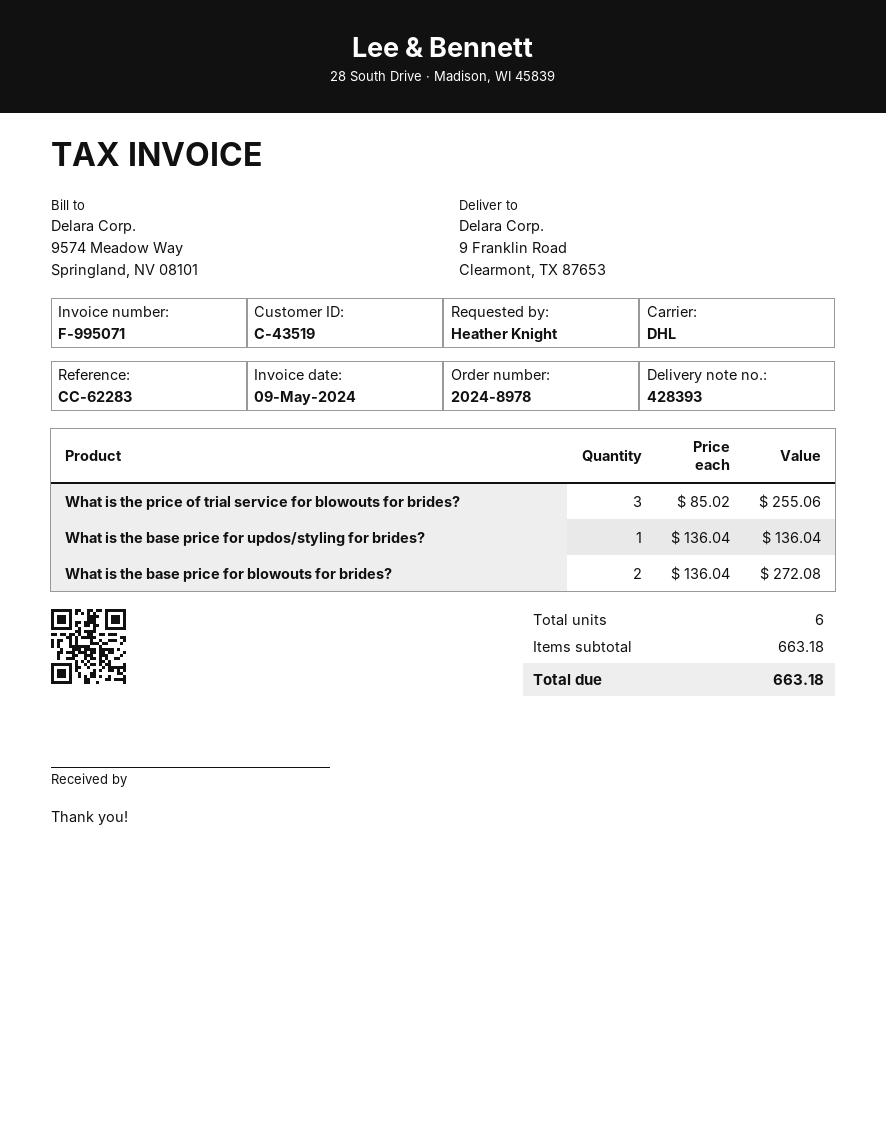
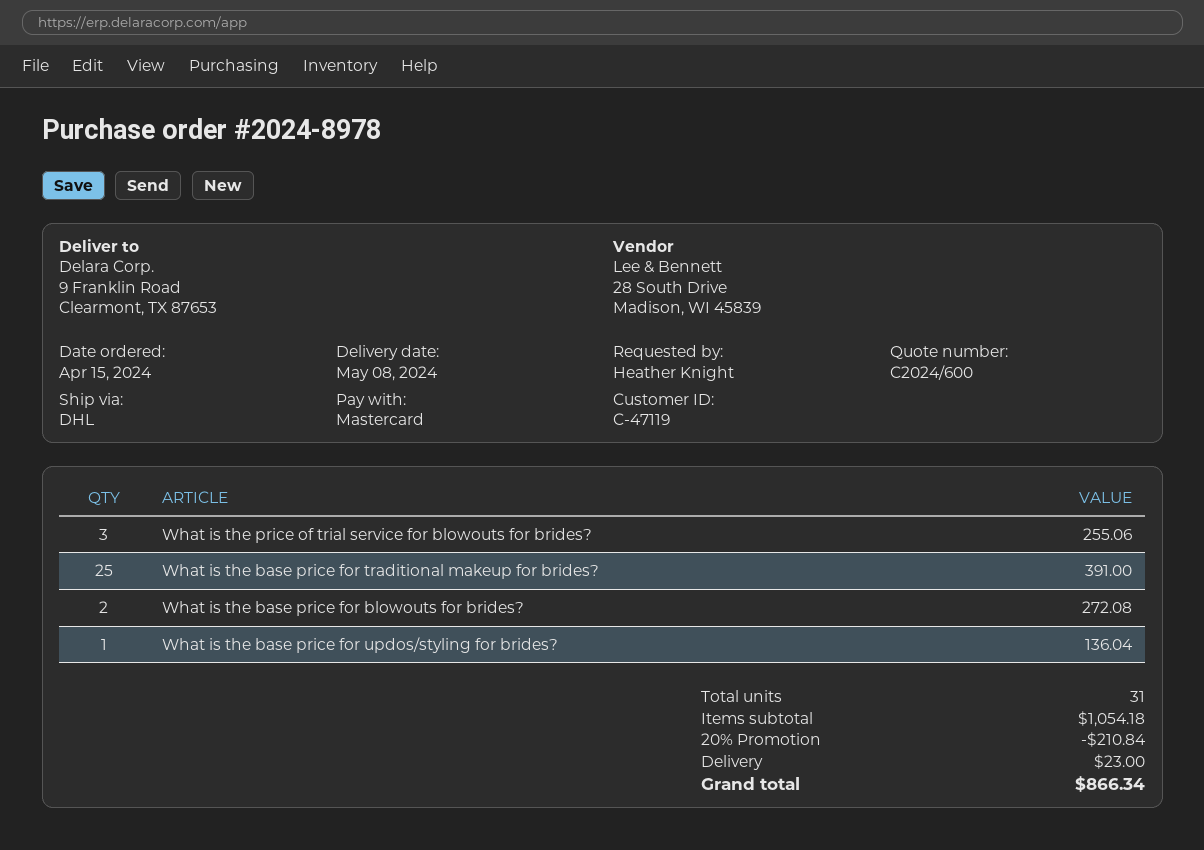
customer number: C-43519 -> C-47119
What is the base price for traditional makeup for brides?: none -> 25 for 391.00
total quantity: 6 -> 31
subtotal: 663.18 -> 1054.18
discount: none -> 20% = 210.84
shipping: none -> 23.00
total: 663.18 -> 866.34

